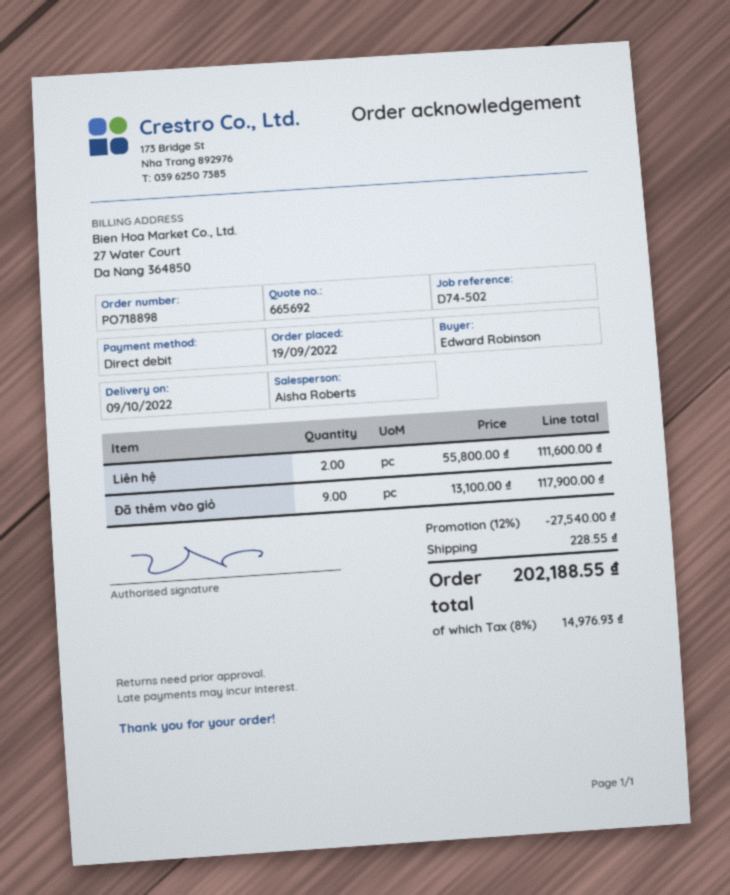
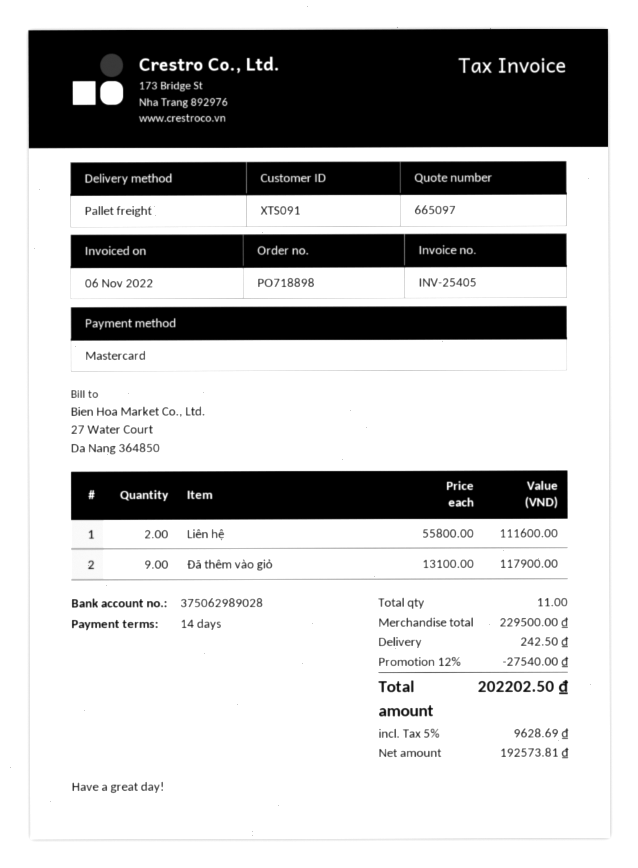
quote number: 665692 -> 665097
payment method: direct debit -> Mastercard
shipping: 228.55 -> 242.50
tax: 8% = 14976.93 -> 5% = 9628.69
total: 202188.55 -> 202202.50

